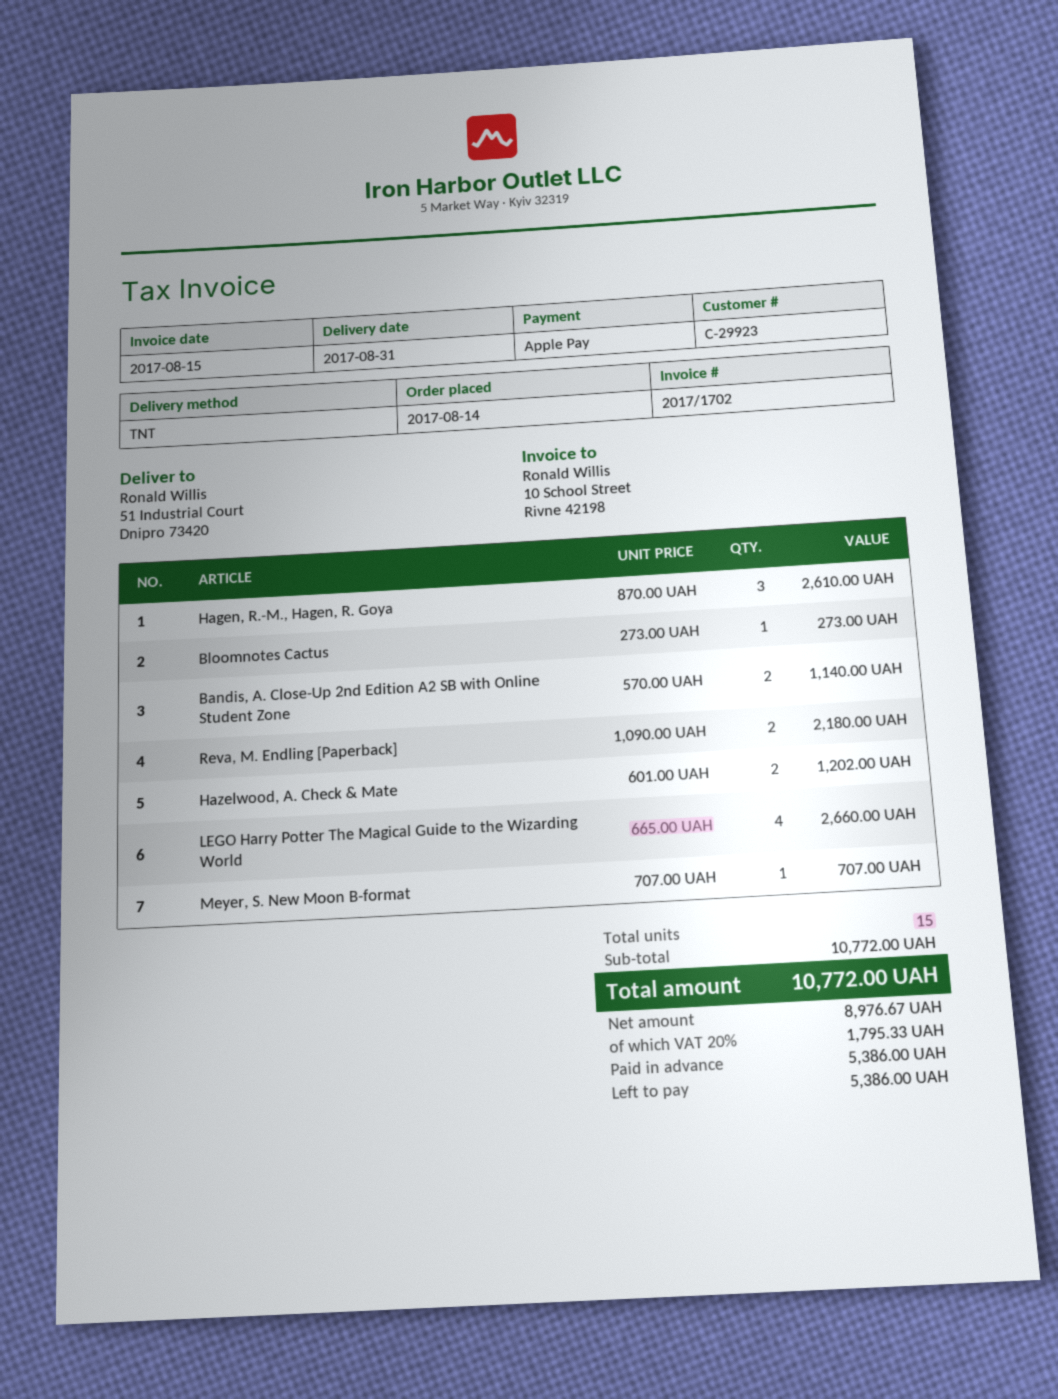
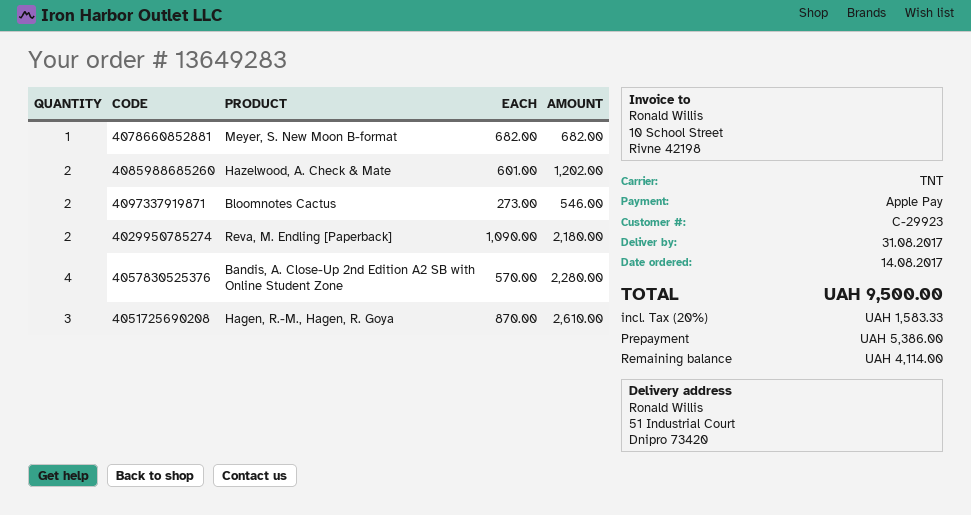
Bloomnotes Cactus: 1 x 273.00 = 273.00 -> 2 x 273.00 = 546.00
Bandis, A. Close-Up 2nd Edition A2 SB with Online Student Zone: 2 x 570.00 = 1140.00 -> 4 x 570.00 = 2280.00
LEGO Harry Potter The Magical Guide to the Wizarding World: 4 x 665.00 = 2660.00 -> none
Meyer, S. New Moon B-format: 1 x 707.00 = 707.00 -> 1 x 682.00 = 682.00
tax: 20% = 1795.33 -> 20% = 1583.33
total: 10772.00 -> 9500.00
balance: 5386.00 -> 4114.00

